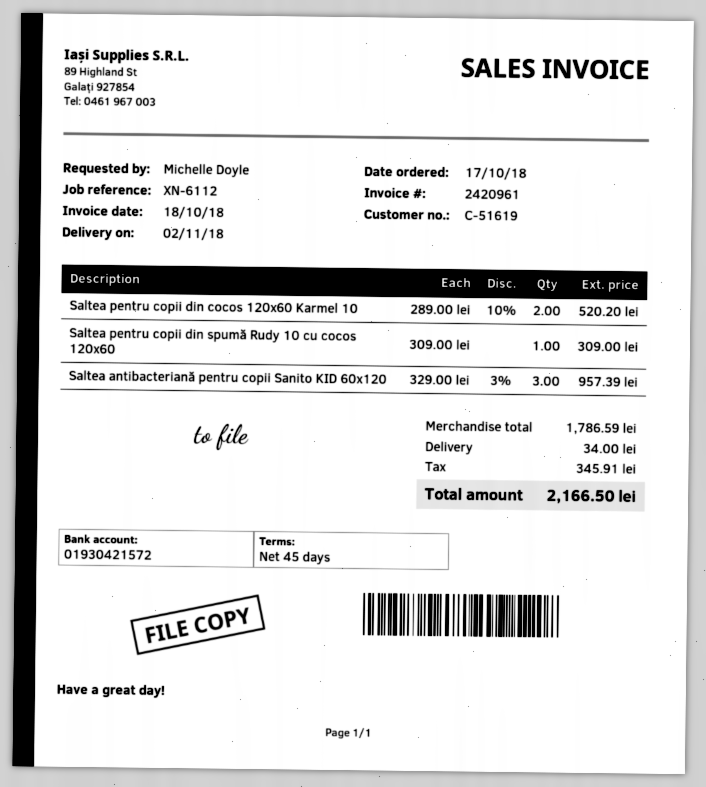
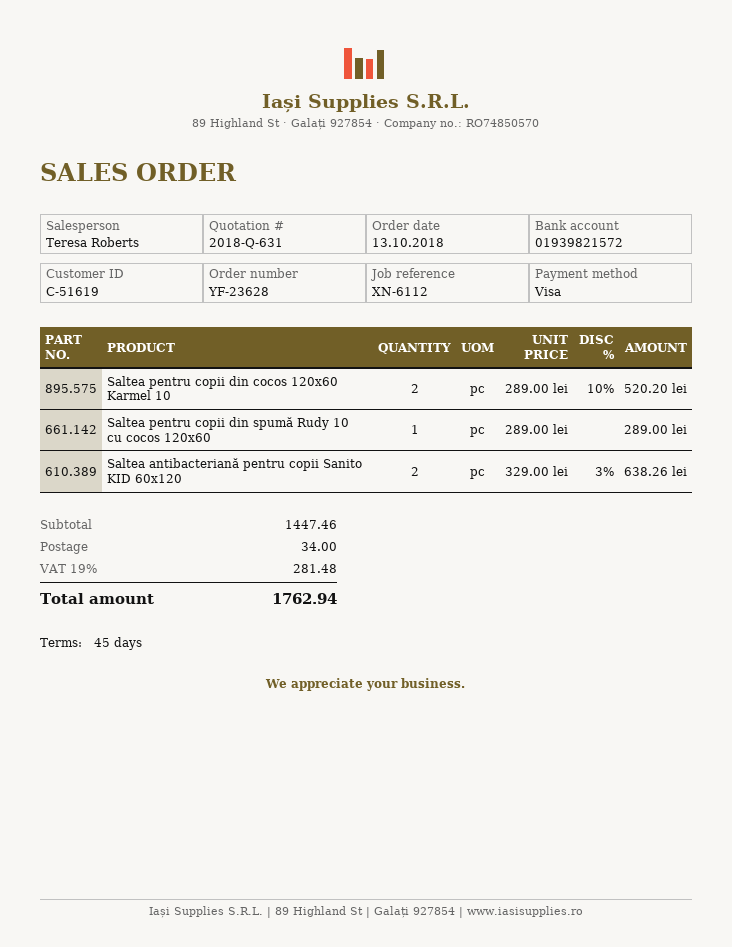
order date: 2018-10-17 -> 2018-10-13
bank account: 01930421572 -> 01939821572
Saltea pentru copii din spumă Rudy 10 cu cocos 120x60: 1 x 309.00 = 309.00 -> 1 x 289.00 = 289.00
Saltea antibacteriană pentru copii Sanito KID 60x120: 3 x 329.00 - 3% = 957.39 -> 2 x 329.00 - 3% = 638.26
subtotal: 1786.59 -> 1447.46
tax: 345.91 -> 281.48
total: 2166.50 -> 1762.94

